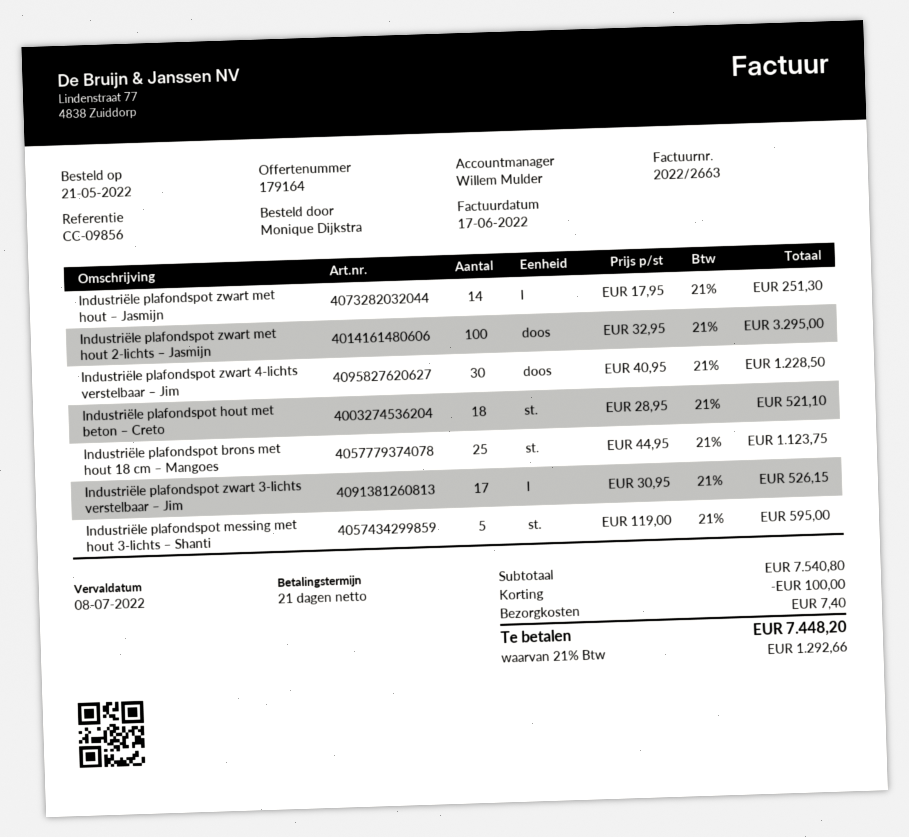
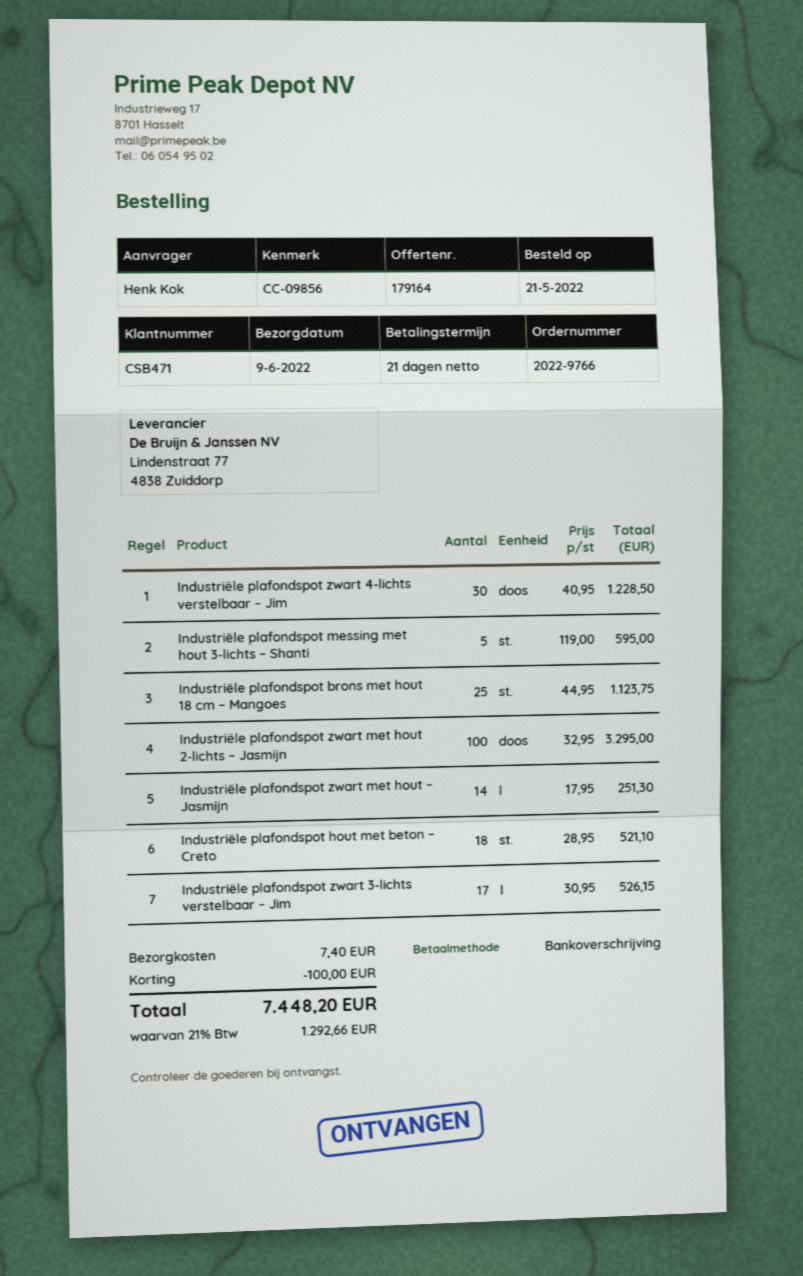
ordered by: Monique Dijkstra -> Henk Kok

